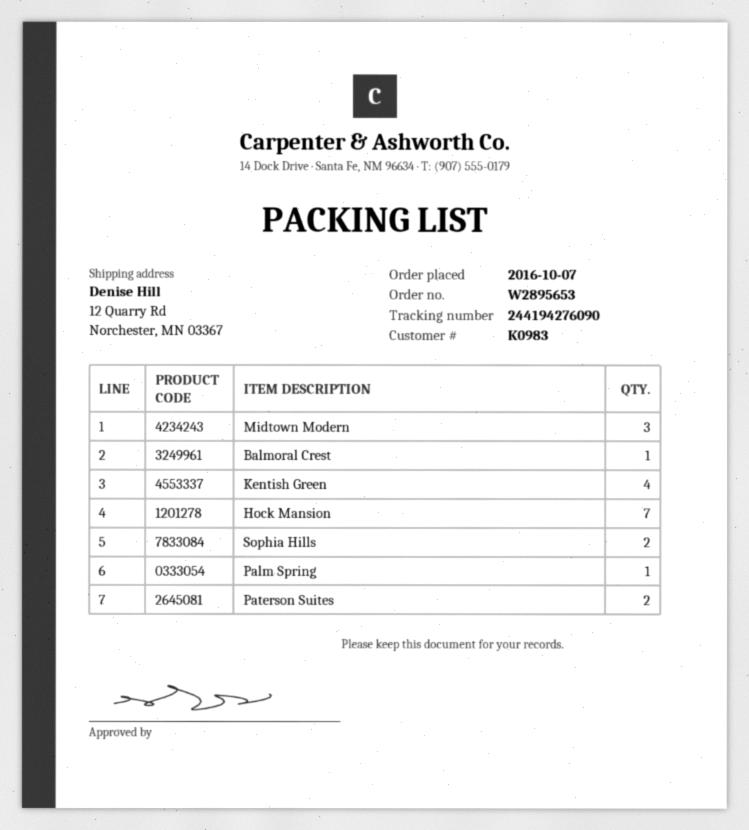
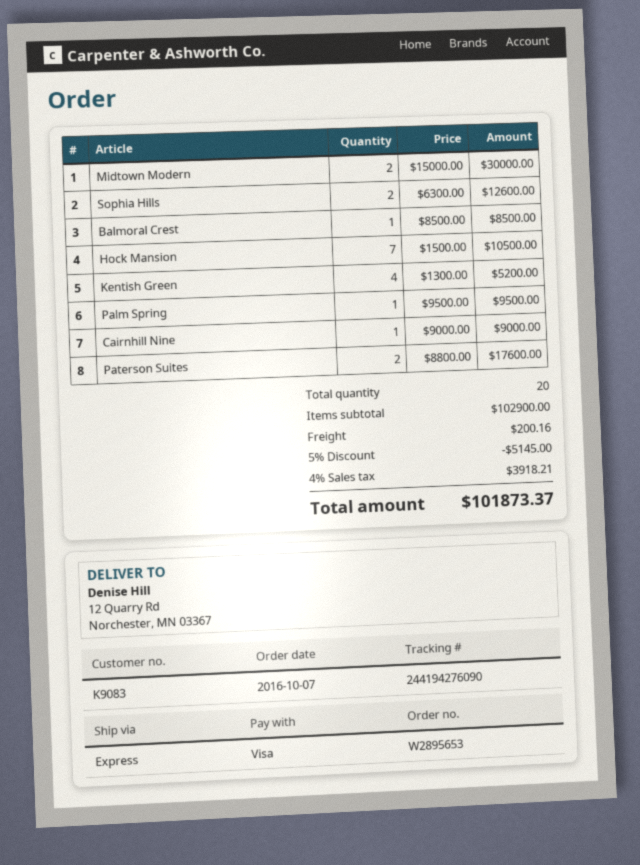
customer number: K0983 -> K9083
Midtown Modern: 3 -> 2
Cairnhill Nine: none -> 1

